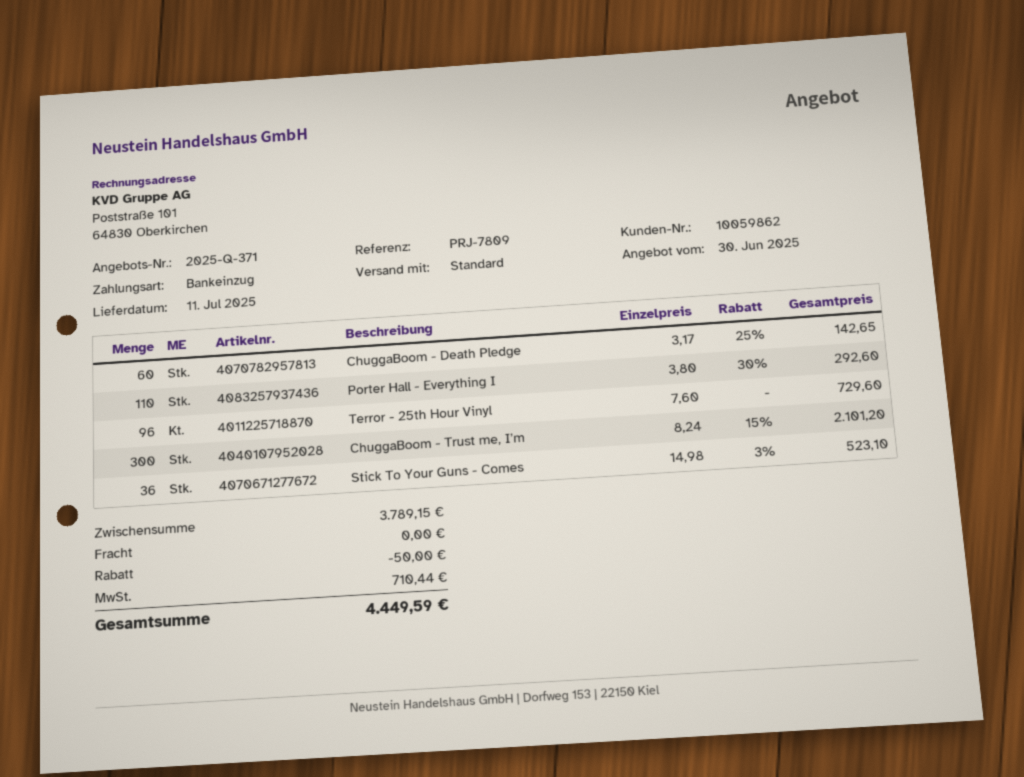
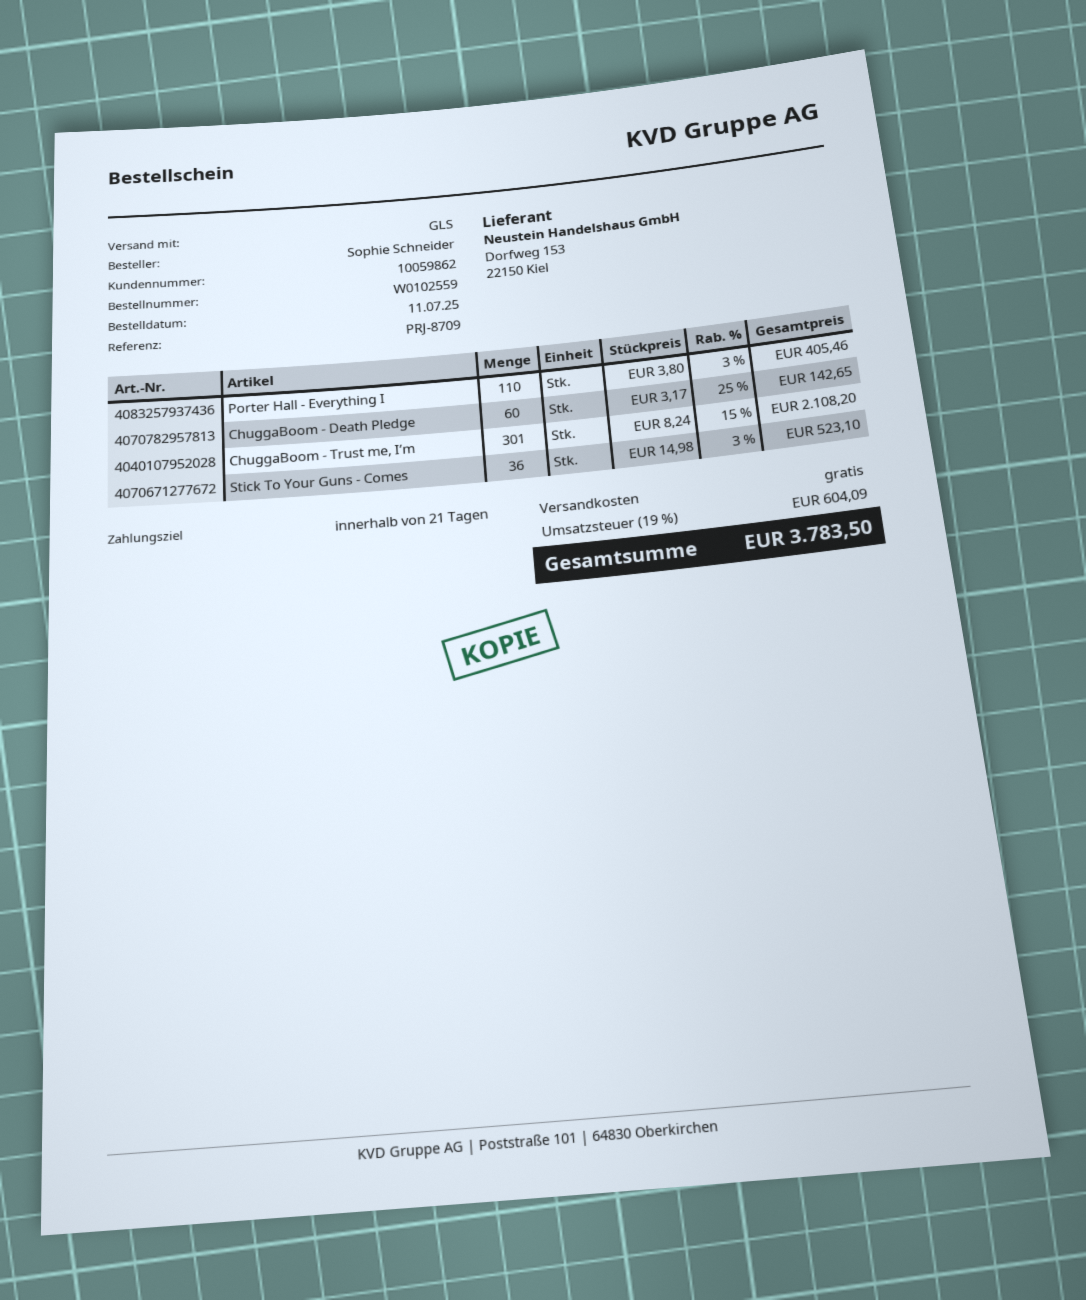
reference: PRJ-7809 -> PRJ-8709
shipping method: standard -> GLS
Porter Hall - Everything I: 110 x 3.80 - 30% = 292.60 -> 110 x 3.80 - 3% = 405.46
Terror - 25th Hour Vinyl: 96 x 7.60 = 729.60 -> none
ChuggaBoom - Trust me, I’m: 300 x 8.24 - 15% = 2101.20 -> 301 x 8.24 - 15% = 2108.20
discount: 50.00 -> none
tax: 710.44 -> 604.09
total: 4449.59 -> 3783.50

